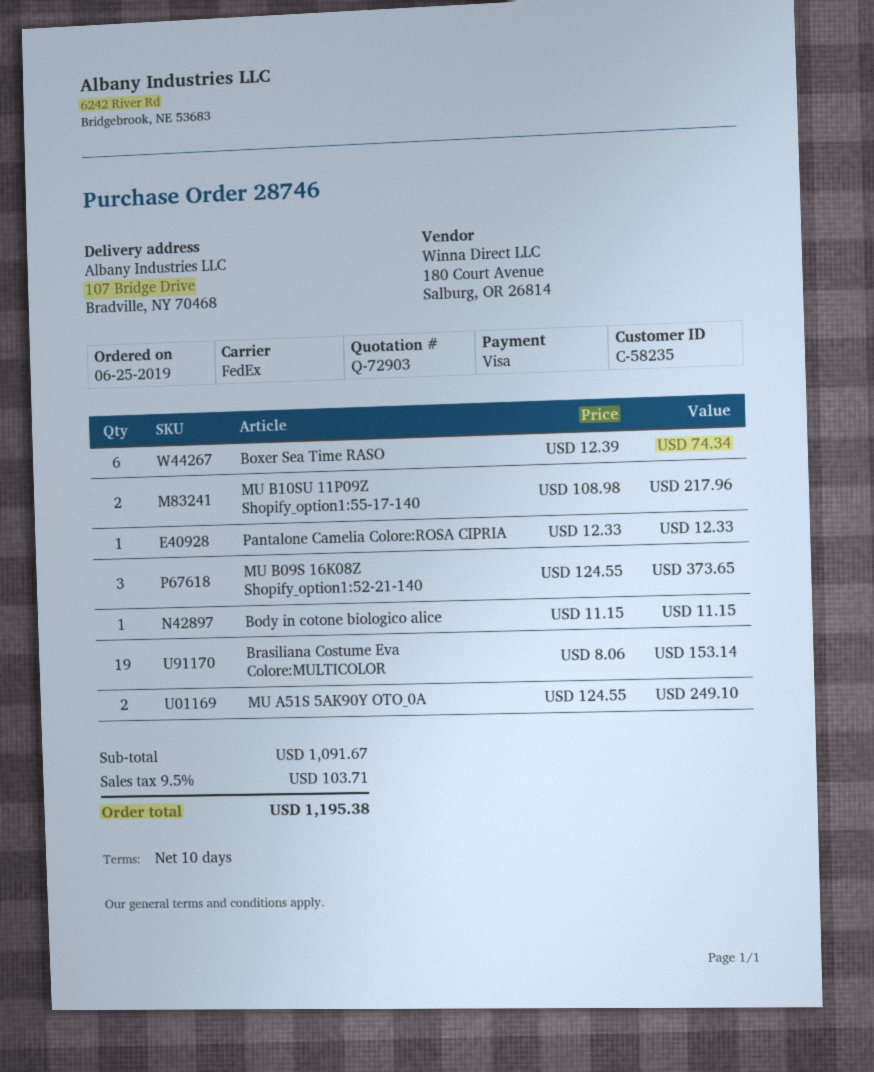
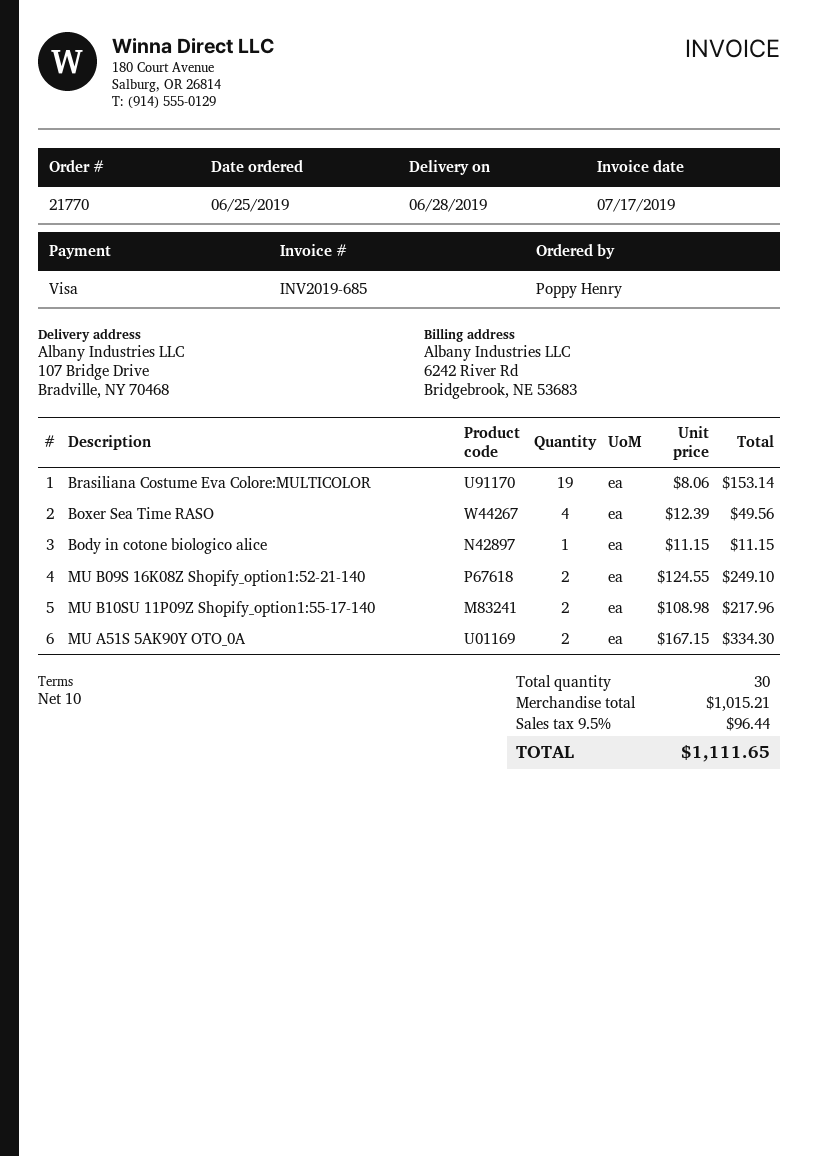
order number: 28746 -> 21770
Boxer Sea Time RASO: 6 x 12.39 = 74.34 -> 4 x 12.39 = 49.56
Pantalone Camelia Colore:ROSA CIPRIA: 1 x 12.33 = 12.33 -> none
MU B09S 16K08Z Shopify_option1:52-21-140: 3 x 124.55 = 373.65 -> 2 x 124.55 = 249.10
MU A51S 5AK90Y OTO_0A: 2 x 124.55 = 249.10 -> 2 x 167.15 = 334.30
subtotal: 1091.67 -> 1015.21
tax: 9.5% = 103.71 -> 9.5% = 96.44
total: 1195.38 -> 1111.65

